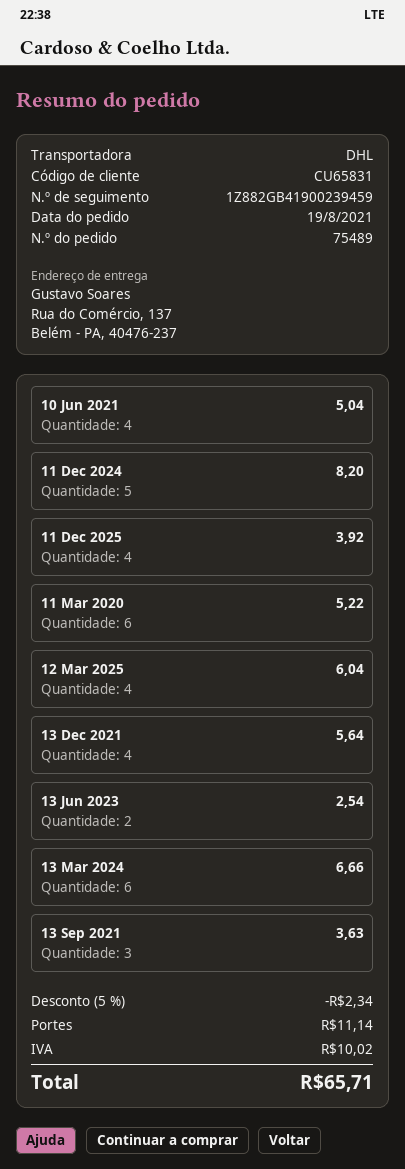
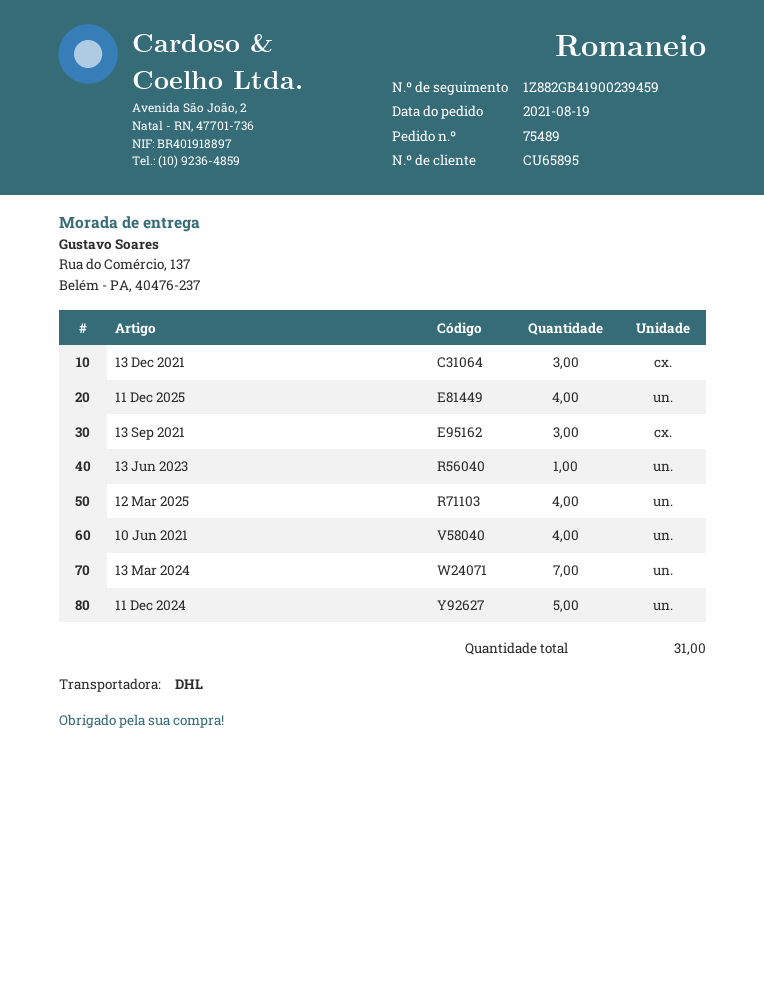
customer number: CU65831 -> CU65895
11 Mar 2020: 6 -> none
13 Dec 2021: 4 -> 3
13 Jun 2023: 2 -> 1
13 Mar 2024: 6 -> 7

